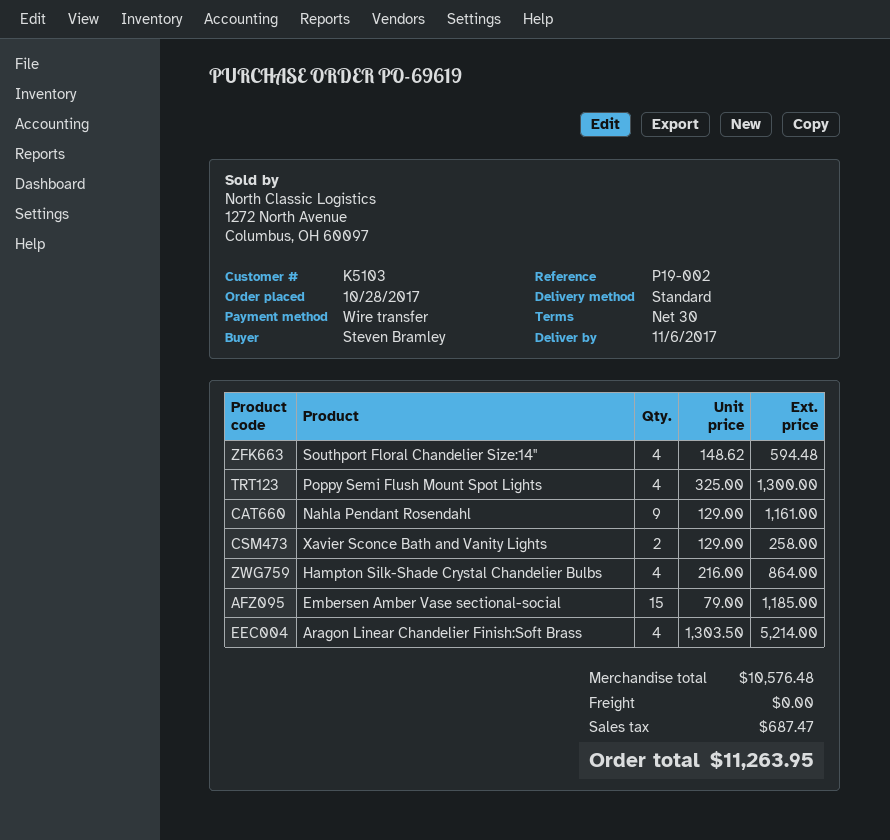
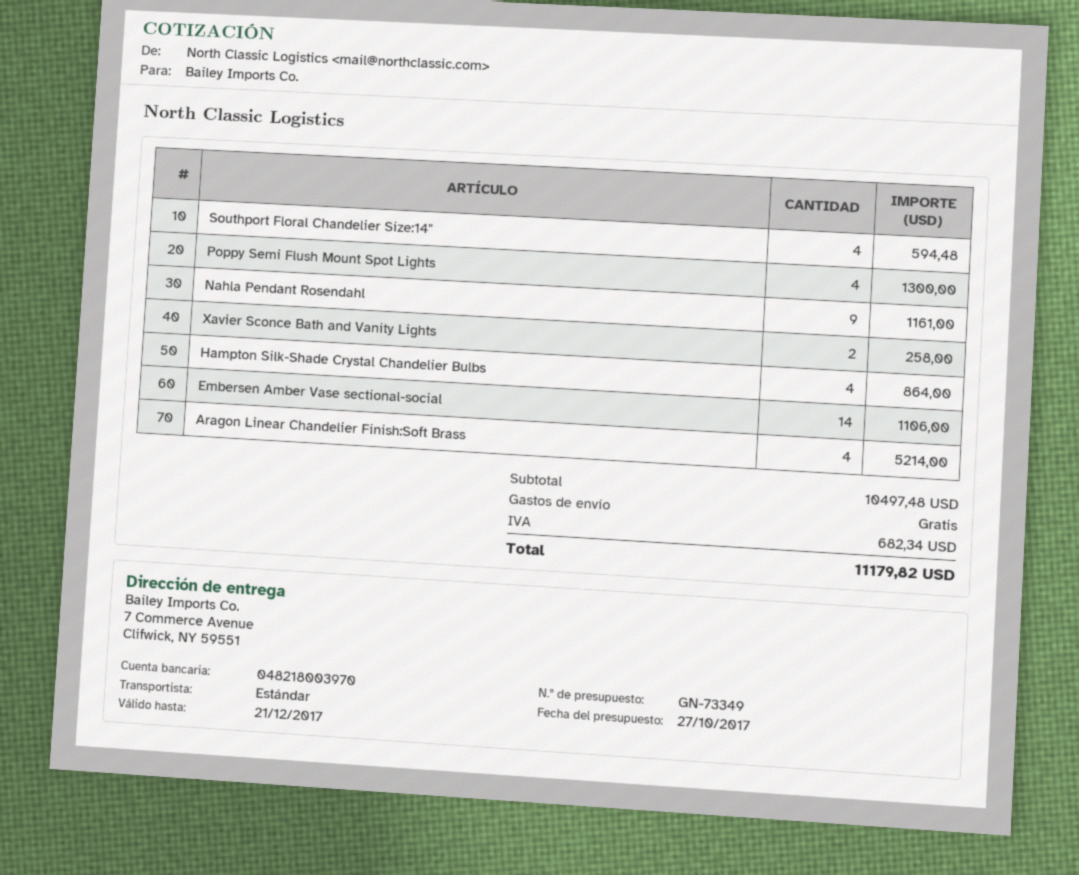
Embersen Amber Vase sectional-social: 15 for 1185.00 -> 14 for 1106.00
subtotal: 10576.48 -> 10497.48
tax: 687.47 -> 682.34
total: 11263.95 -> 11179.82

